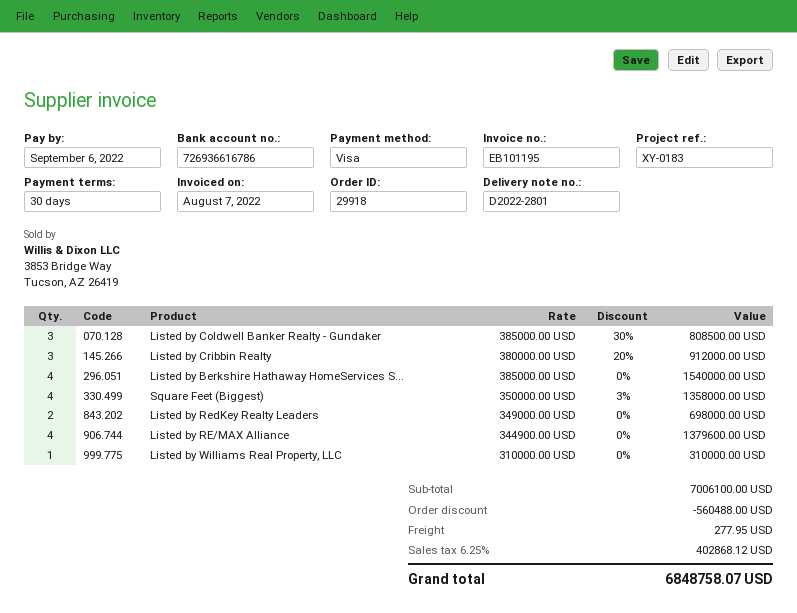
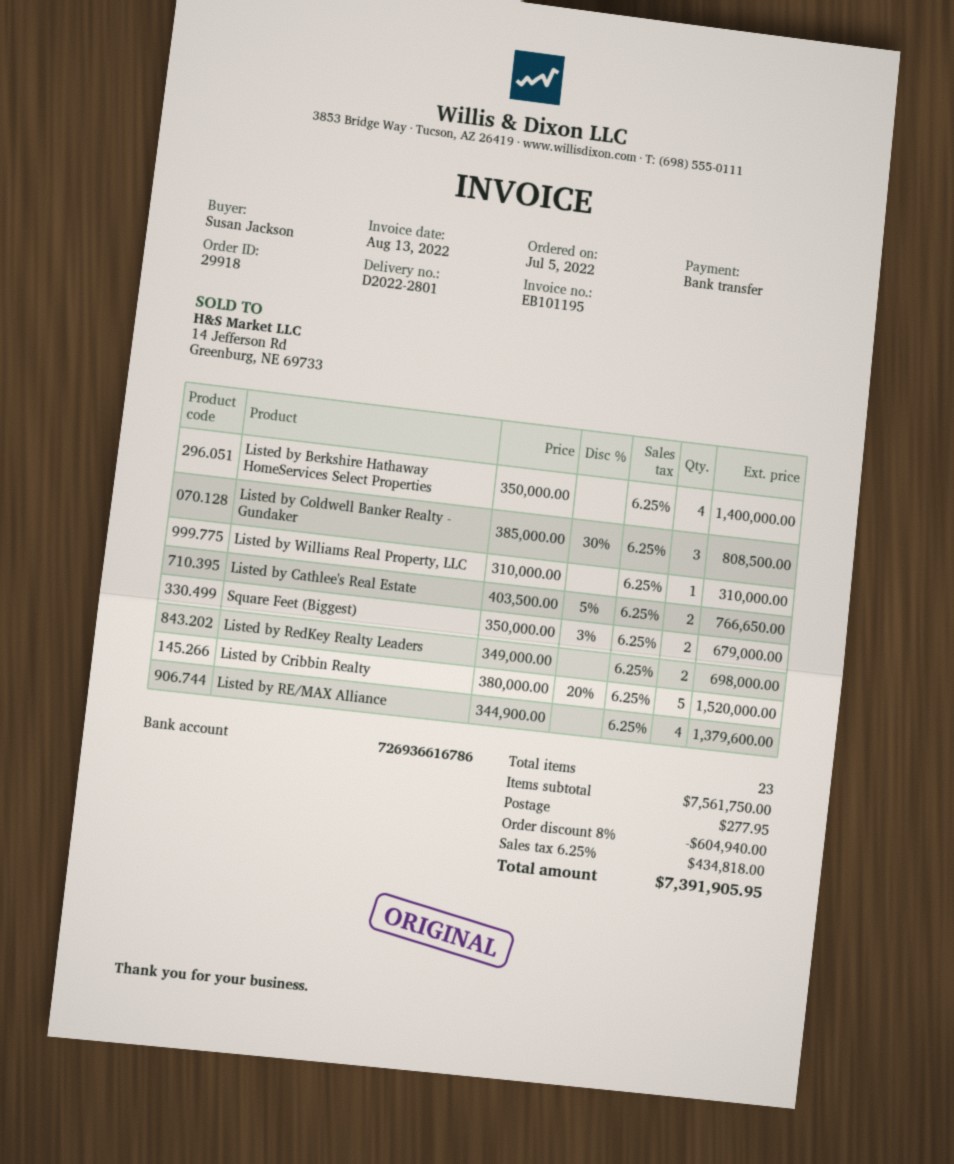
invoice date: 2022-08-07 -> 2022-08-13
payment method: Visa -> bank transfer
Listed by Cribbin Realty: 3 x 380000.00 - 20% = 912000.00 -> 5 x 380000.00 - 20% = 1520000.00
Listed by Berkshire Hathaway HomeServices S...: 4 x 385000.00 = 1540000.00 -> 4 x 350000.00 = 1400000.00
Square Feet (Biggest): 4 x 350000.00 - 3% = 1358000.00 -> 2 x 350000.00 - 3% = 679000.00
Listed by Cathlee's Real Estate: none -> 2 x 403500.00 - 5% = 766650.00
subtotal: 7006100.00 -> 7561750.00
discount: 560488.00 -> 604940.00
tax: 6.25% = 402868.12 -> 6.25% = 434818.00
total: 6848758.07 -> 7391905.95

